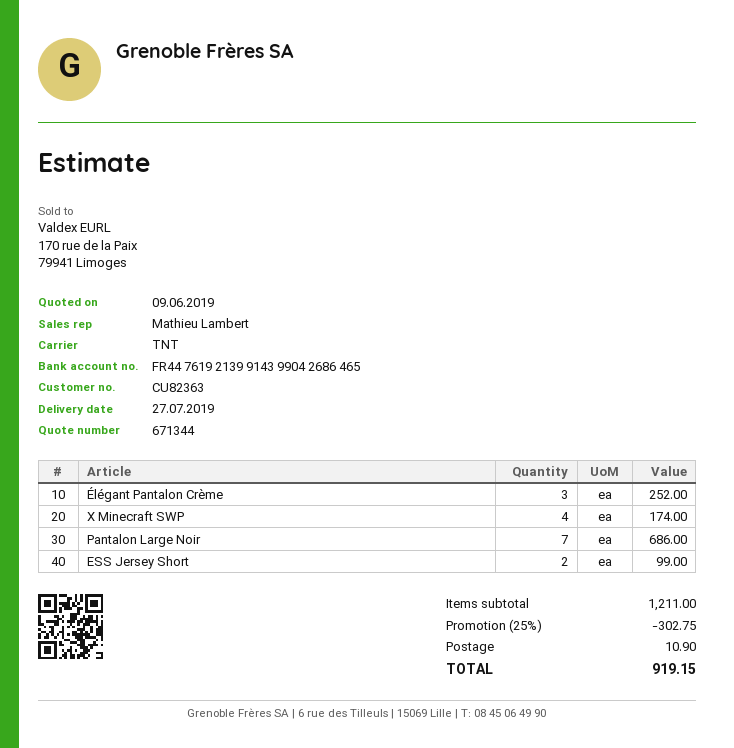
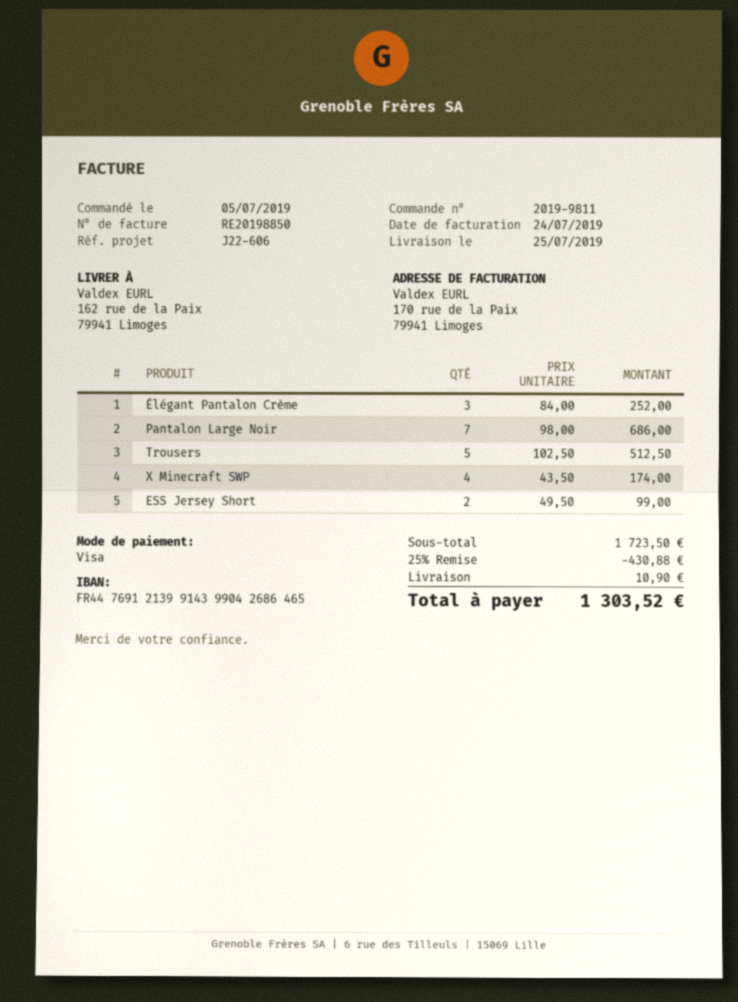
delivery date: 2019-07-27 -> 2019-07-25
bank account: FR4476192139914399042686465 -> FR4476912139914399042686465
Trousers: none -> 5 for 512.50
subtotal: 1211.00 -> 1723.50
discount: 25% = 302.75 -> 25% = 430.88
total: 919.15 -> 1303.52

